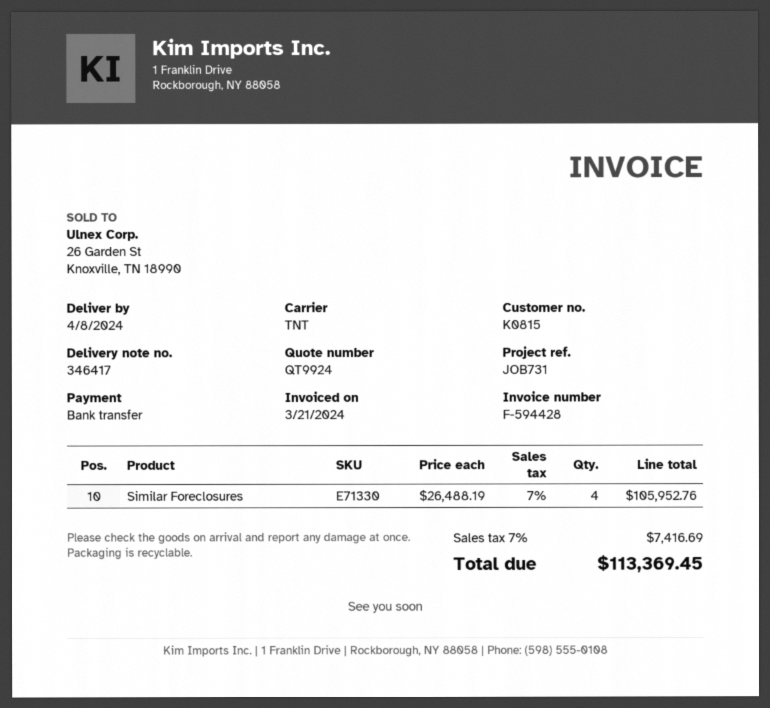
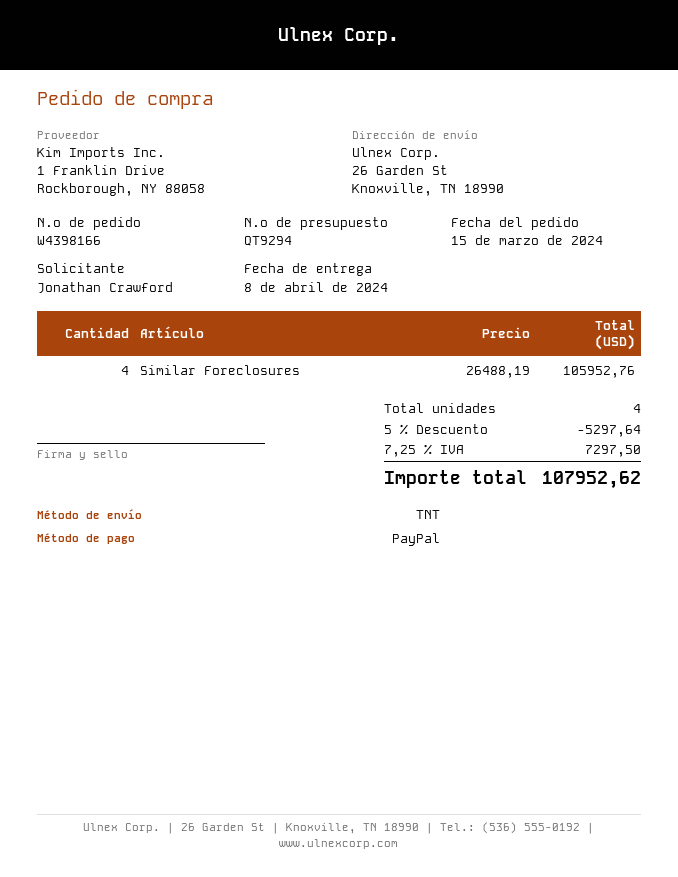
quote number: QT9924 -> QT9294
payment method: bank transfer -> PayPal
discount: none -> 5% = 5297.64
tax: 7% = 7416.69 -> 7.25% = 7297.50
total: 113369.45 -> 107952.62

